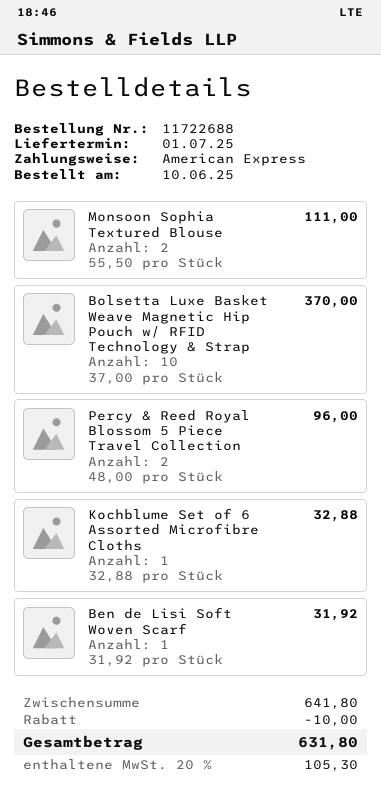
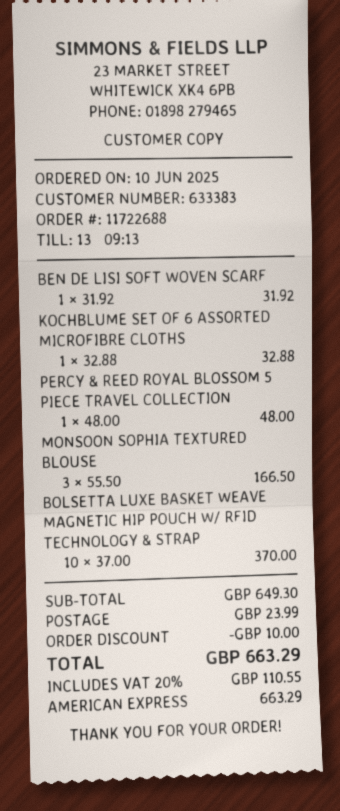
Monsoon Sophia Textured Blouse: 2 x 55.50 = 111.00 -> 3 x 55.50 = 166.50
Percy & Reed Royal Blossom 5 Piece Travel Collection: 2 x 48.00 = 96.00 -> 1 x 48.00 = 48.00
subtotal: 641.80 -> 649.30
shipping: none -> 23.99
tax: 20% = 105.30 -> 20% = 110.55
total: 631.80 -> 663.29

